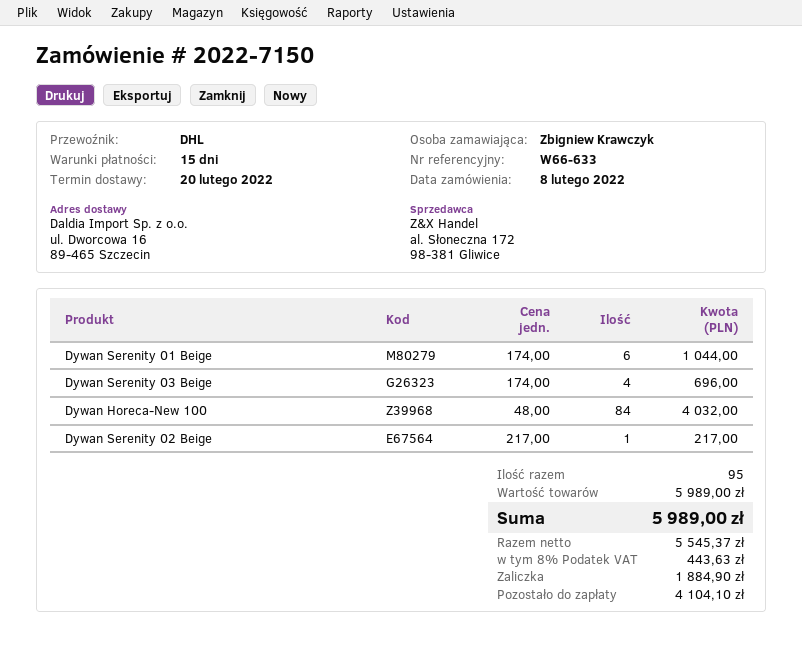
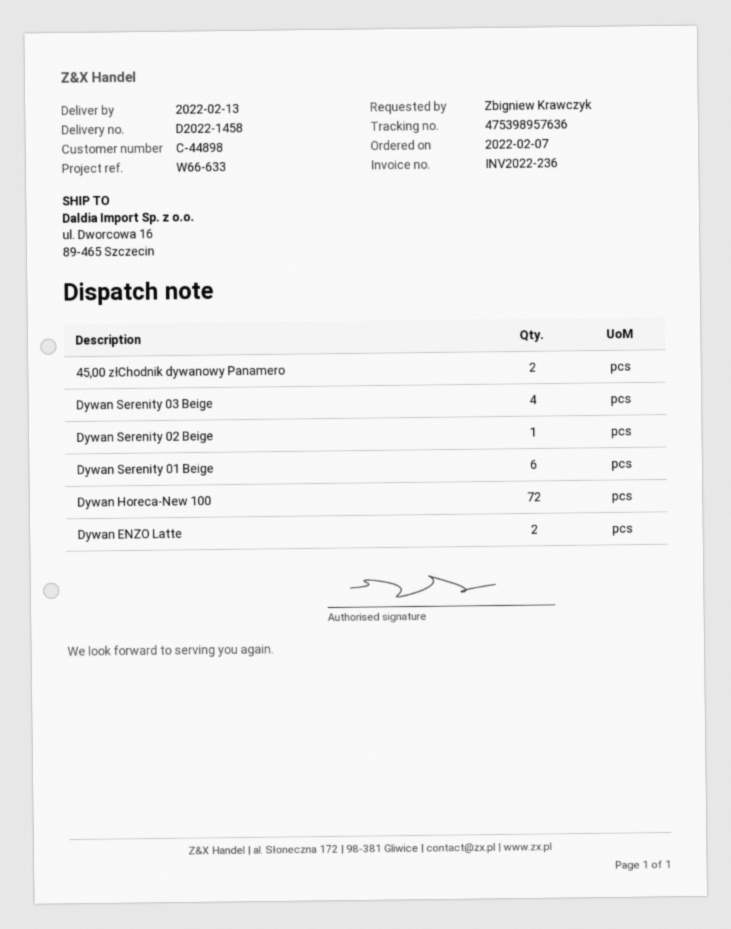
order date: 2022-02-08 -> 2022-02-07
delivery date: 2022-02-20 -> 2022-02-13
Dywan Horeca-New 100: 84 -> 72
45,00 złChodnik dywanowy Panamero: none -> 2
Dywan ENZO Latte: none -> 2

